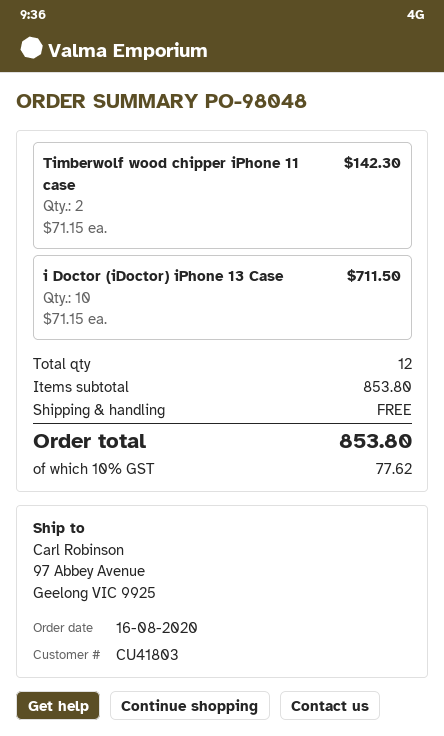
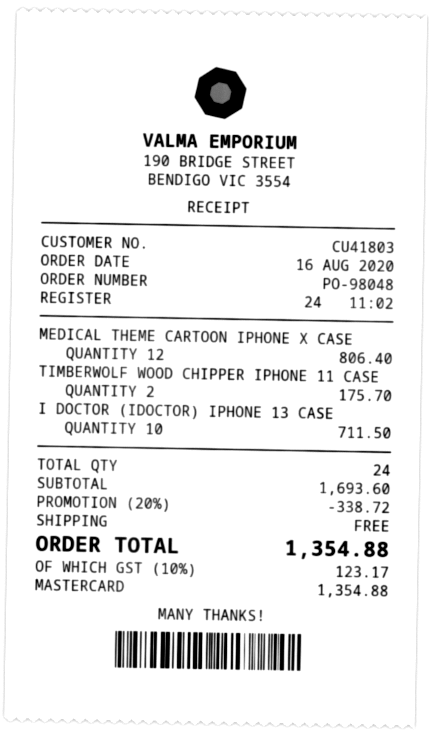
Timberwolf wood chipper iPhone 11 case: 2 for 142.30 -> 2 for 175.70
MEDICAL THEME CARTOON IPHONE X CASE: none -> 12 for 806.40
total quantity: 12 -> 24
subtotal: 853.80 -> 1693.60
discount: none -> 20% = 338.72
tax: 10% = 77.62 -> 10% = 123.17
total: 853.80 -> 1354.88

